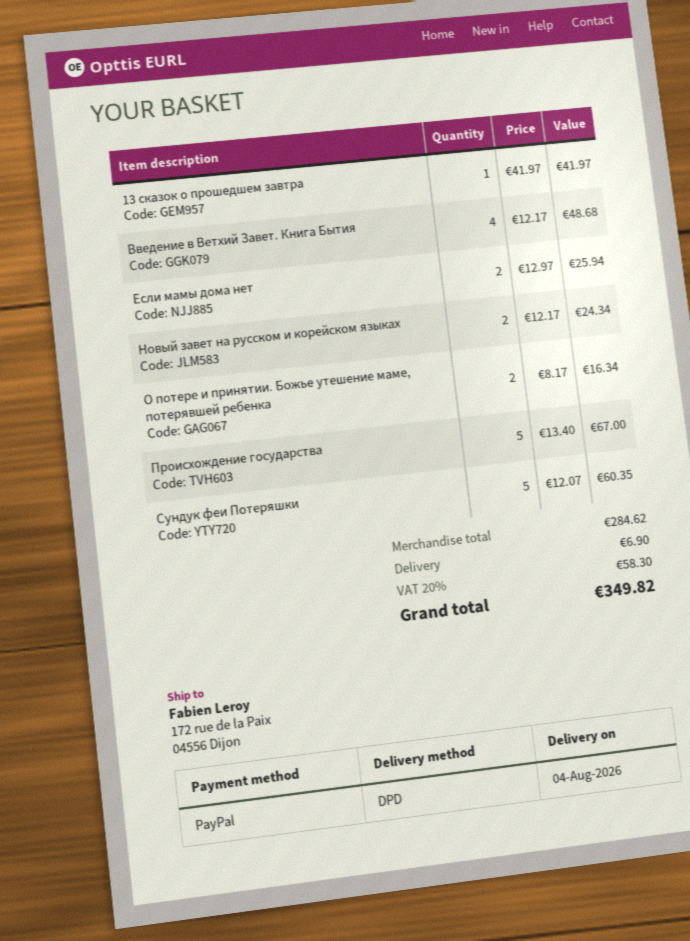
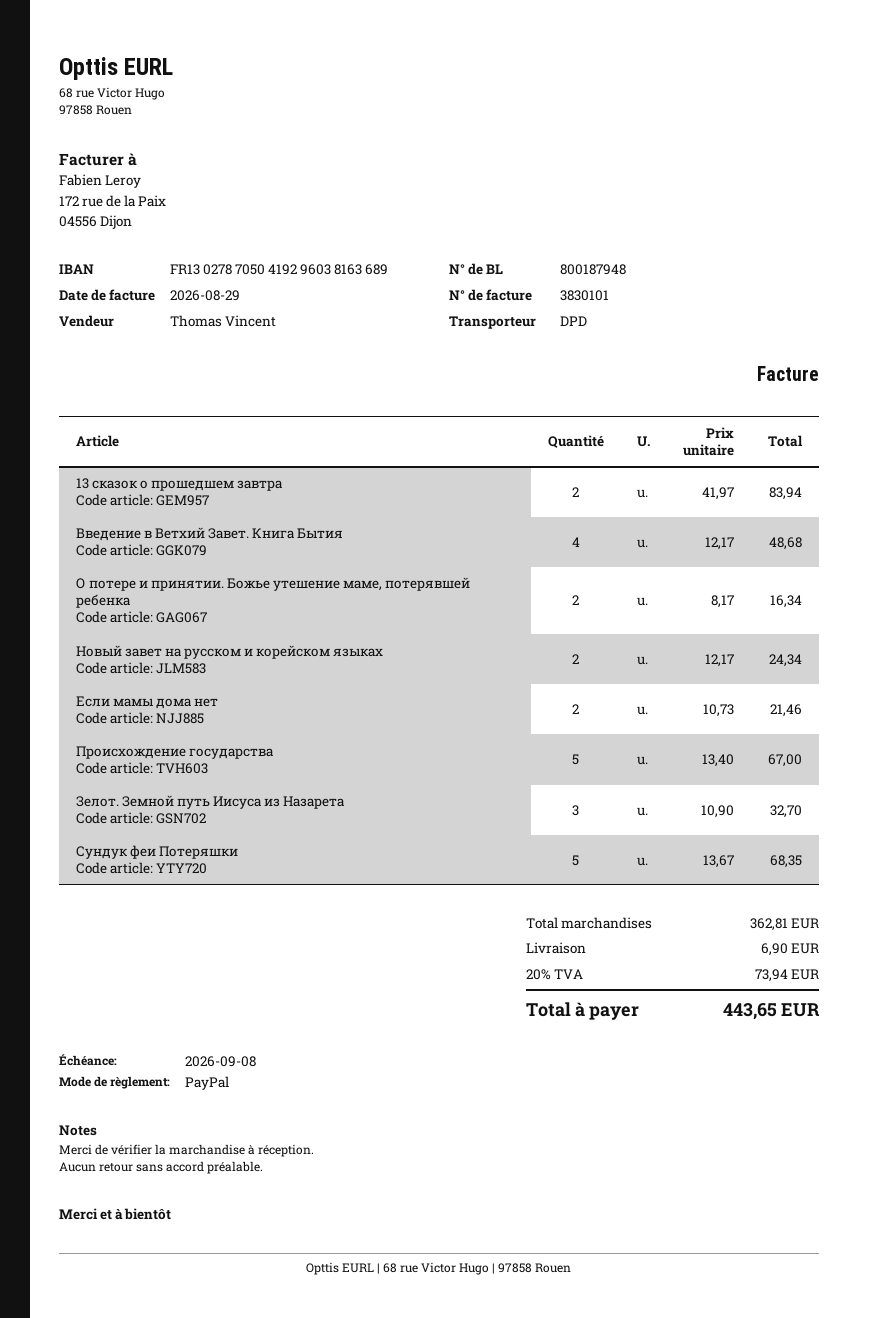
13 сказок о прошедшем завтра: 1 x 41.97 = 41.97 -> 2 x 41.97 = 83.94
Если мамы дома нет: 2 x 12.97 = 25.94 -> 2 x 10.73 = 21.46
Сундук феи Потеряшки: 5 x 12.07 = 60.35 -> 5 x 13.67 = 68.35
Зелот. Земной путь Иисуса из Назарета: none -> 3 x 10.90 = 32.70
subtotal: 284.62 -> 362.81
tax: 20% = 58.30 -> 20% = 73.94
total: 349.82 -> 443.65

